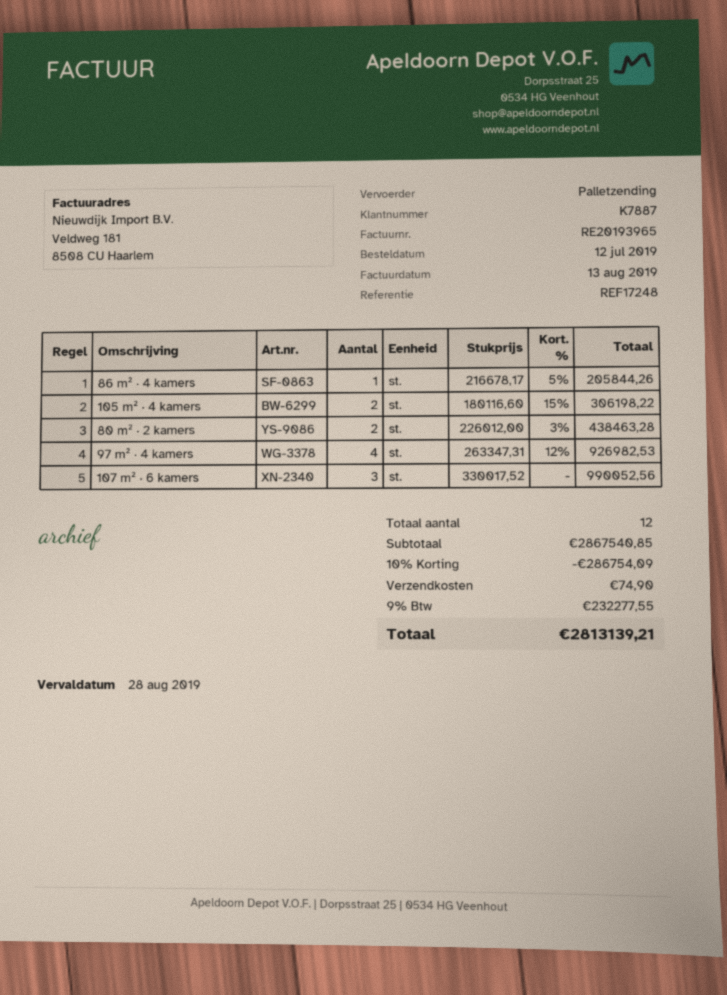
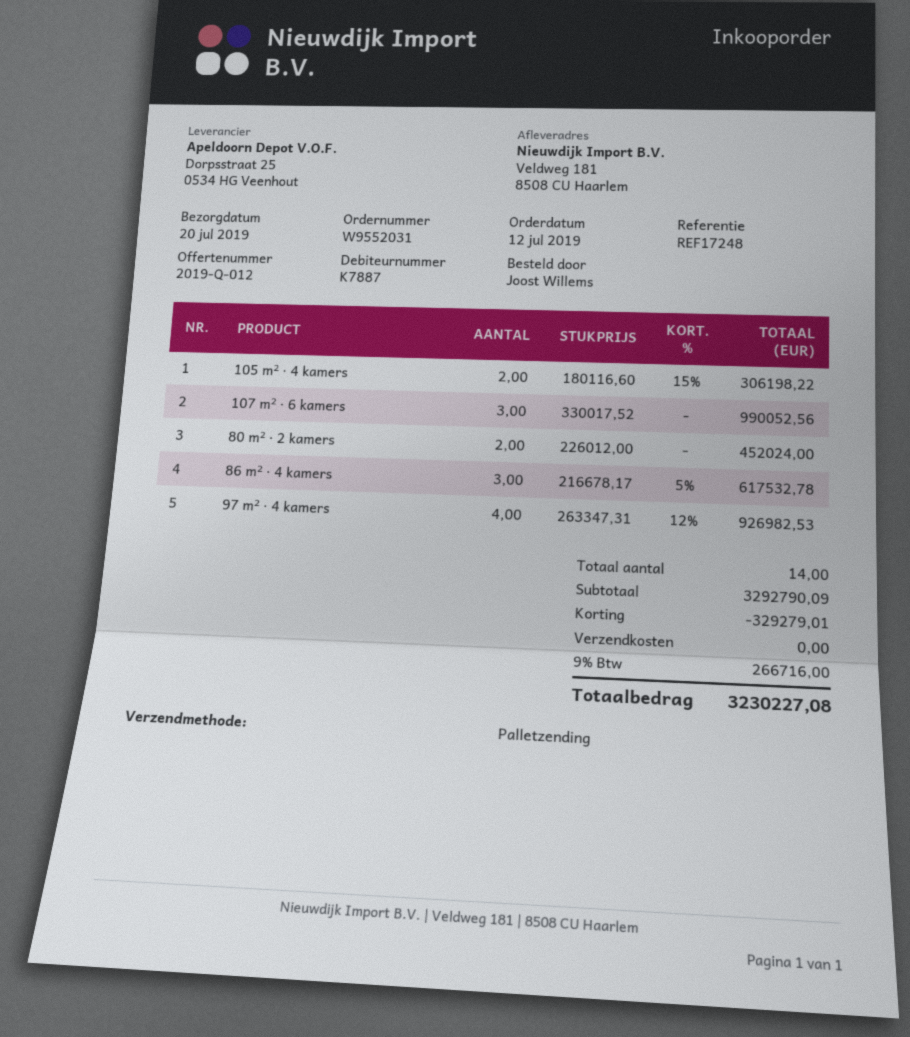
86 m² · 4 kamers: 1 x 216678.17 - 5% = 205844.26 -> 3 x 216678.17 - 5% = 617532.78
80 m² · 2 kamers: 2 x 226012.00 - 3% = 438463.28 -> 2 x 226012.00 = 452024.00
total quantity: 12 -> 14
subtotal: 2867540.85 -> 3292790.09
discount: 286754.09 -> 329279.01
shipping: 74.90 -> 0.00
tax: 9% = 232277.55 -> 9% = 266716.00
total: 2813139.21 -> 3230227.08

